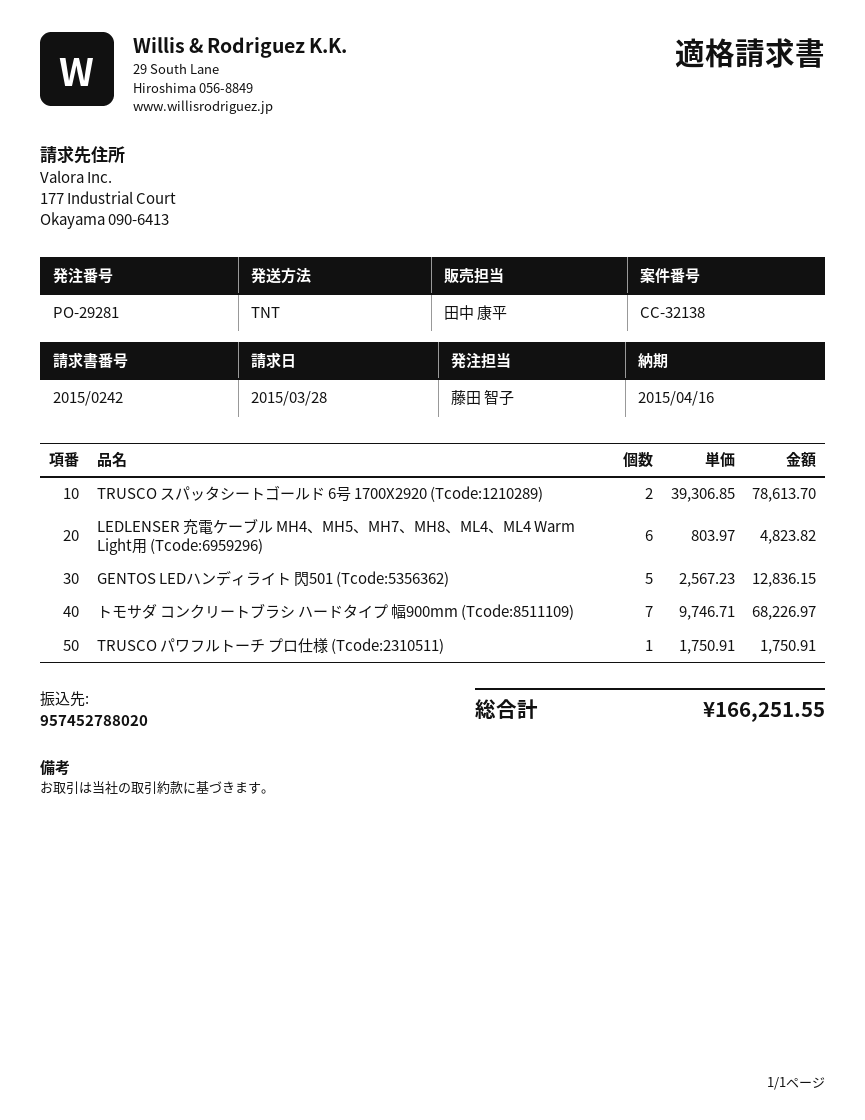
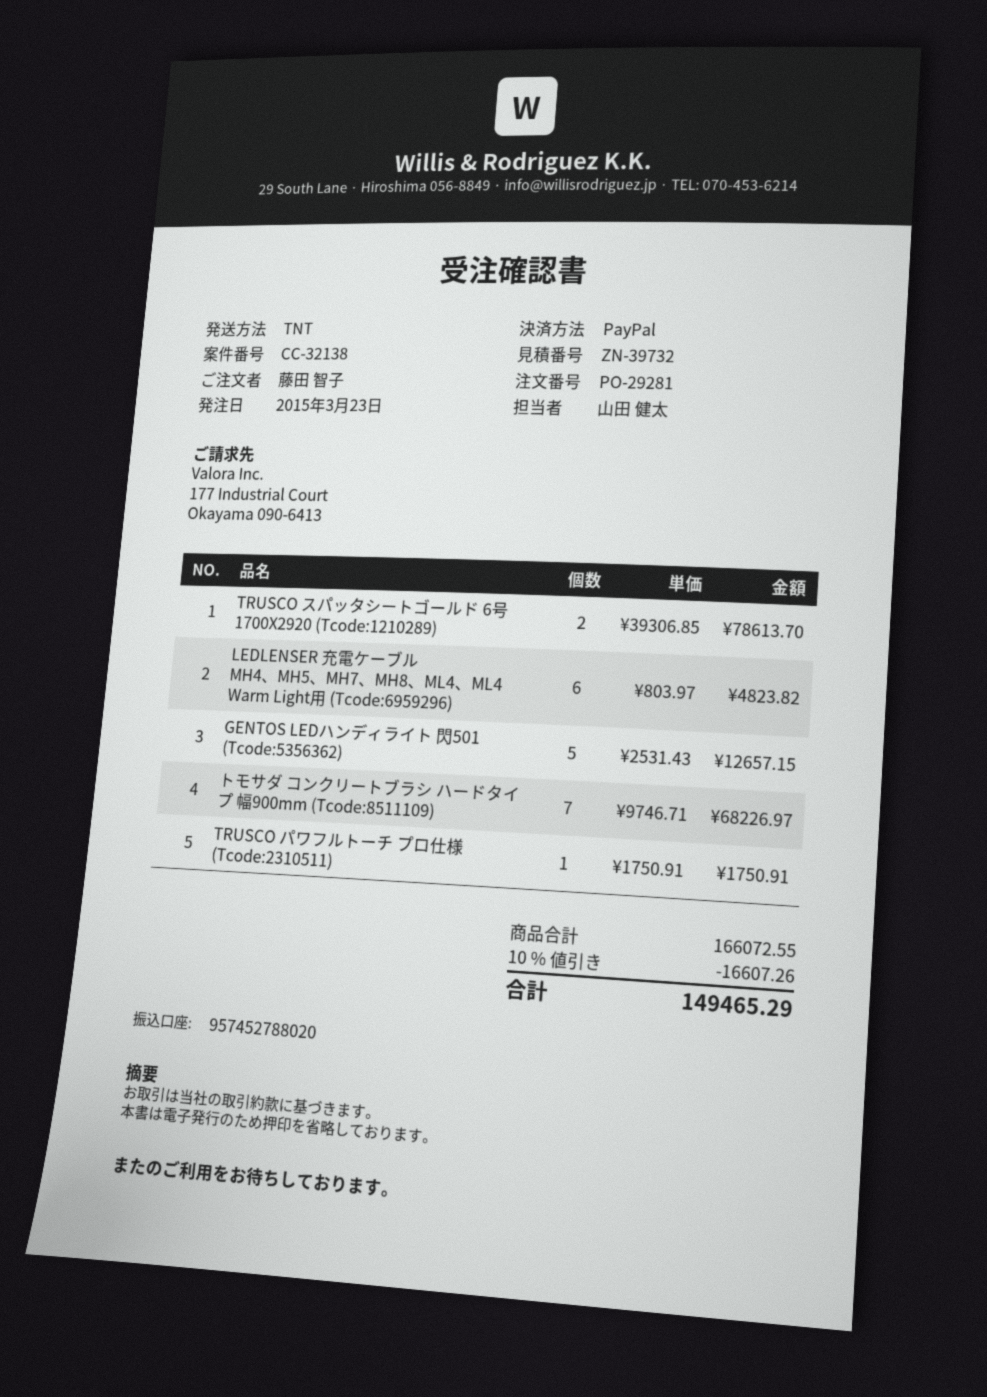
sales rep: 田中 康平 -> 山田 健太
GENTOS LEDハンディライト 閃501 (Tcode:5356362): 5 x 2567.23 = 12836.15 -> 5 x 2531.43 = 12657.15
discount: none -> 10% = 16607.26
total: 166251.55 -> 149465.29

